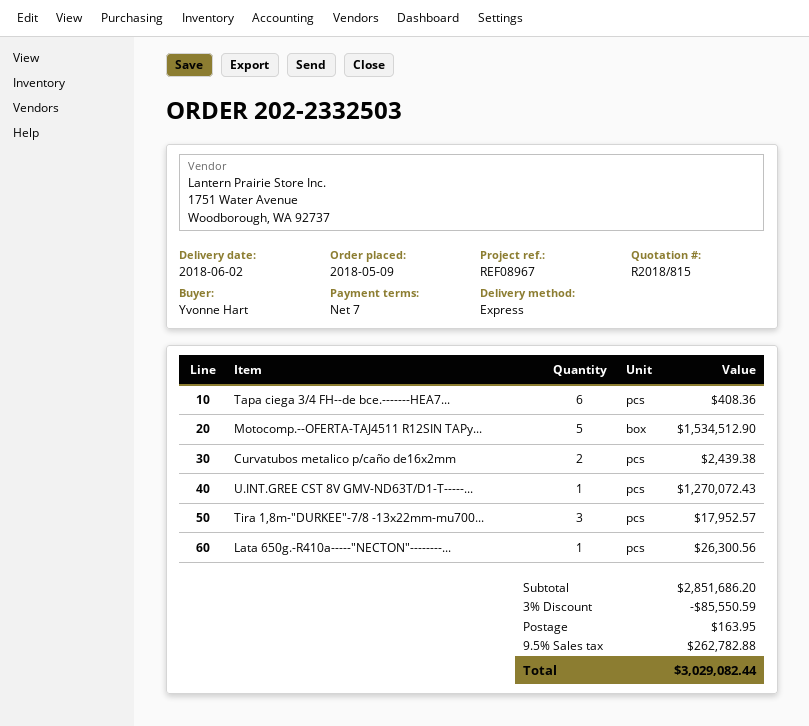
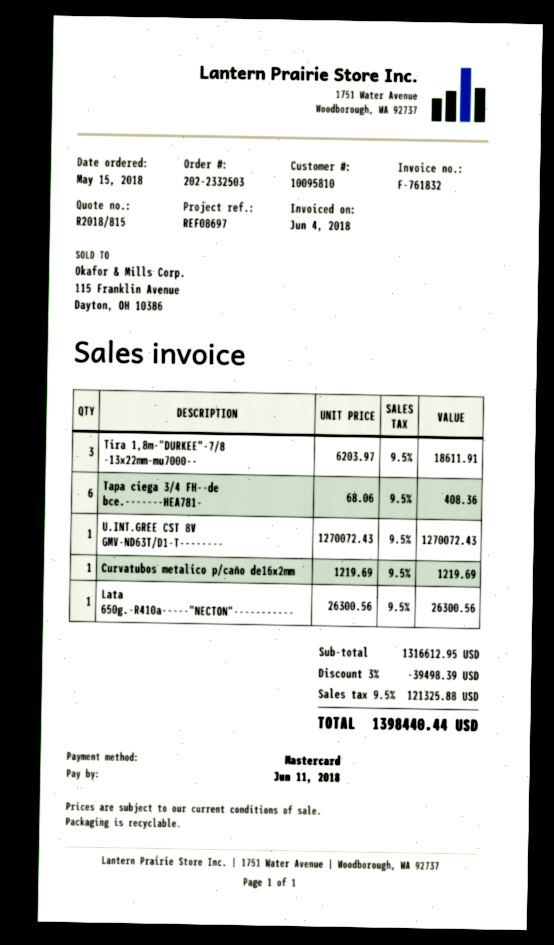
order date: 2018-05-09 -> 2018-05-15
reference: REF08967 -> REF08697
Motocomp.--OFERTA-TAJ4511 R12SIN TAPy...: 5 for 1534512.90 -> none
Curvatubos metalico p/caño de16x2mm: 2 for 2439.38 -> 1 for 1219.69
Tira 1,8m-"DURKEE"-7/8 -13x22mm-mu700...: 3 for 17952.57 -> 3 for 18611.91
subtotal: 2851686.20 -> 1316612.95
discount: 3% = 85550.59 -> 3% = 39498.39
shipping: 163.95 -> none
tax: 9.5% = 262782.88 -> 9.5% = 121325.88
total: 3029082.44 -> 1398440.44

